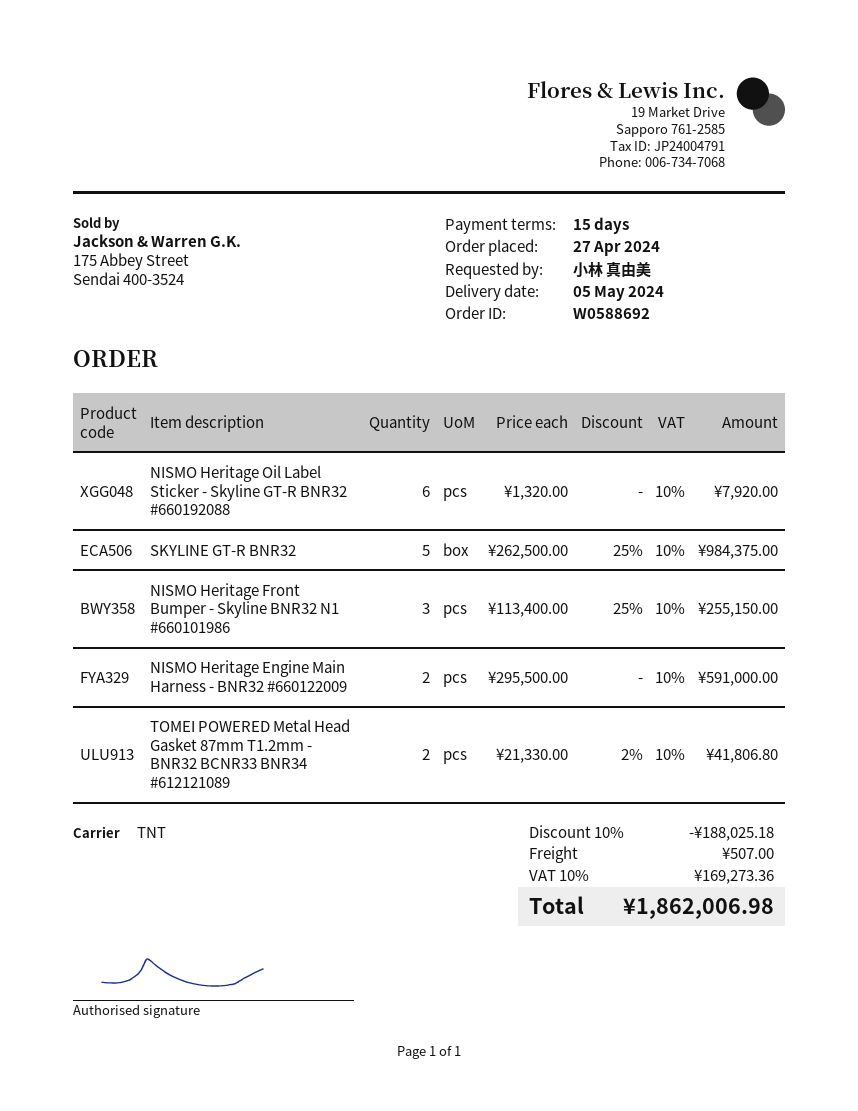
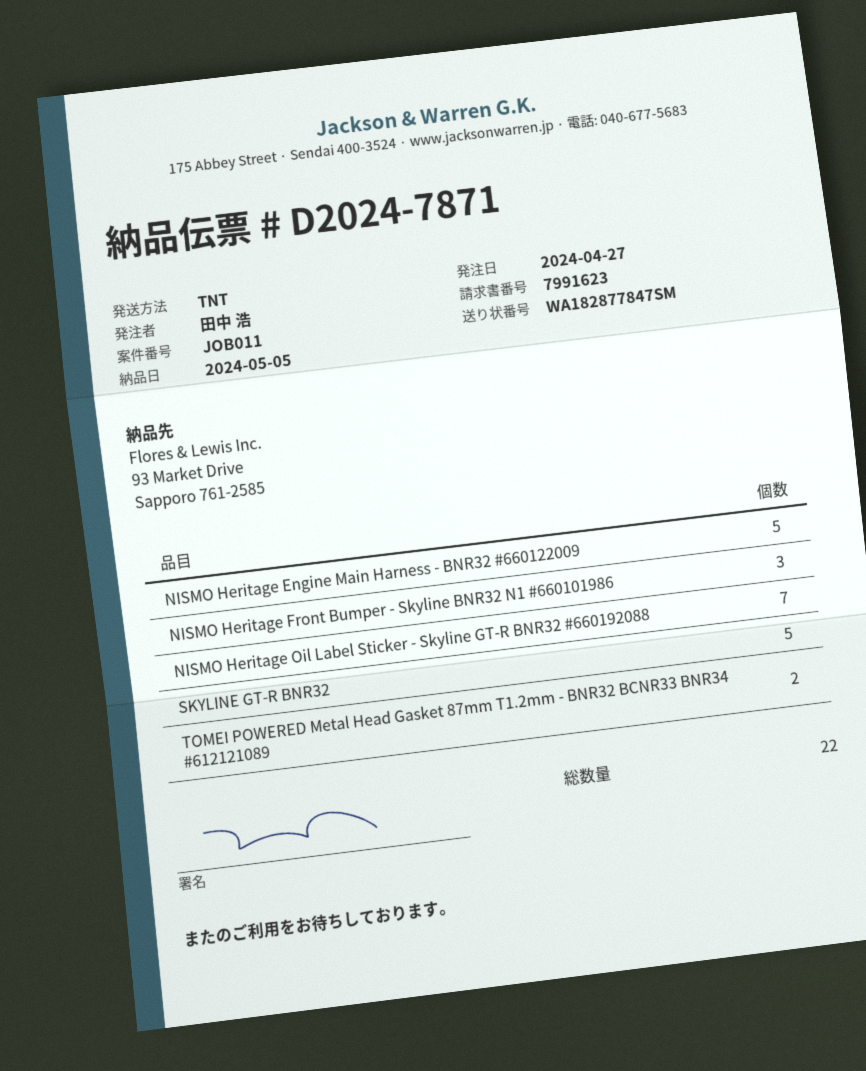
ordered by: 小林 真由美 -> 田中 浩
NISMO Heritage Oil Label Sticker - Skyline GT-R BNR32 #660192088: 6 -> 7
NISMO Heritage Engine Main Harness - BNR32 #660122009: 2 -> 5

